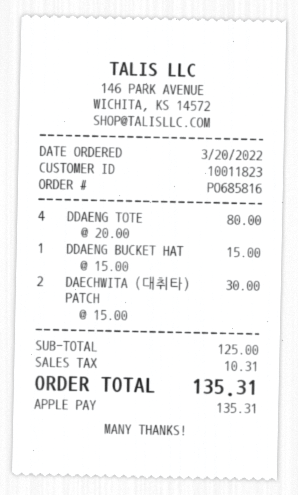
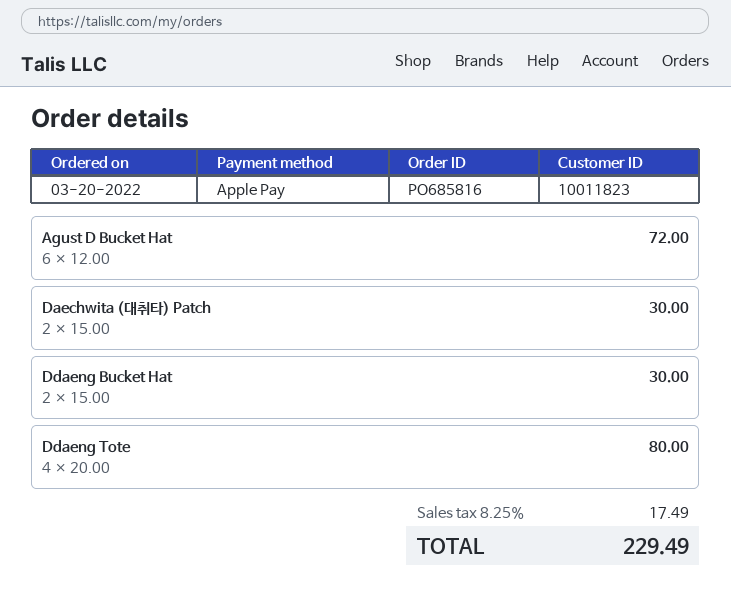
DDAENG BUCKET HAT: 1 x 15.00 = 15.00 -> 2 x 15.00 = 30.00
Agust D Bucket Hat: none -> 6 x 12.00 = 72.00
tax: 10.31 -> 17.49
total: 135.31 -> 229.49

